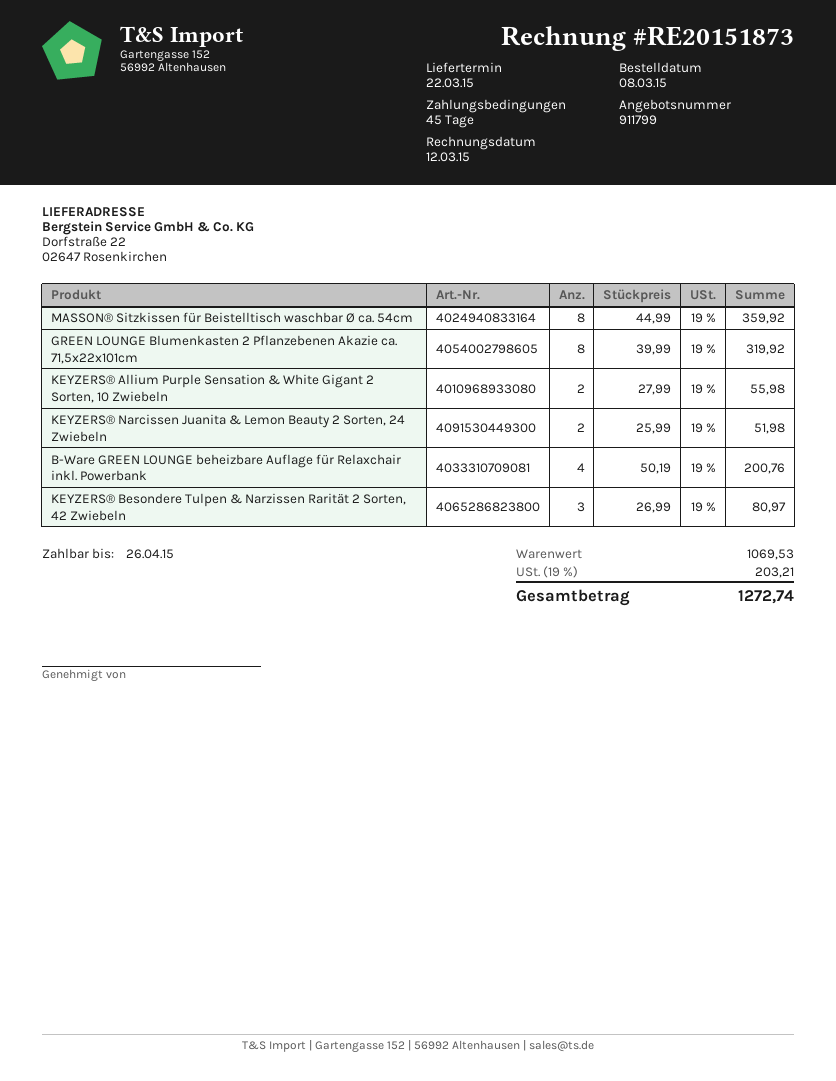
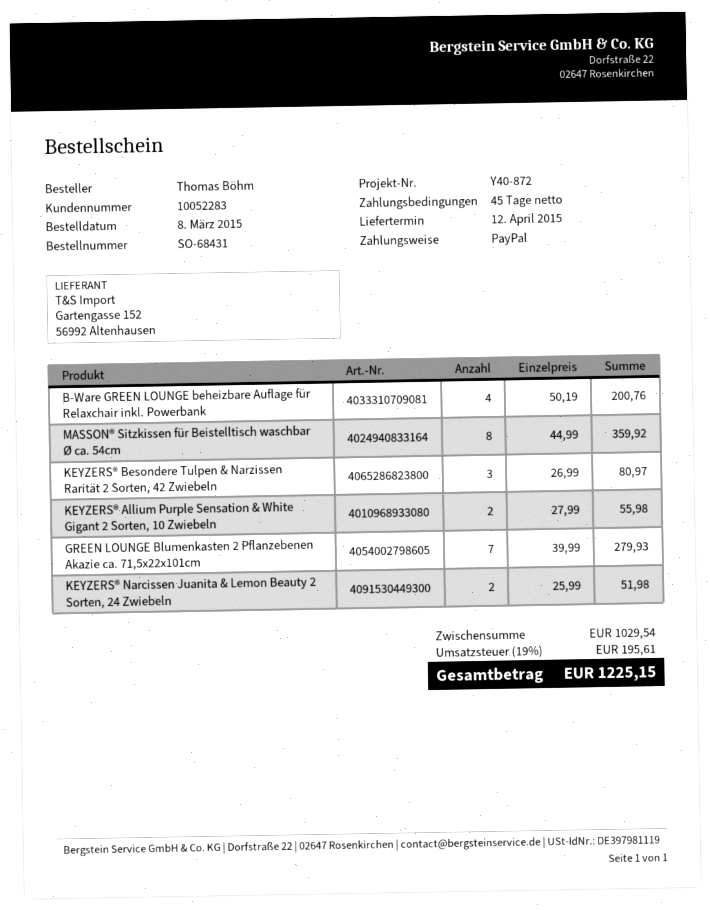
delivery date: 2015-03-22 -> 2015-04-12
GREEN LOUNGE Blumenkasten 2 Pflanzebenen Akazie ca. 71,5x22x101cm: 8 x 39.99 = 319.92 -> 7 x 39.99 = 279.93
subtotal: 1069.53 -> 1029.54
tax: 19% = 203.21 -> 19% = 195.61
total: 1272.74 -> 1225.15

